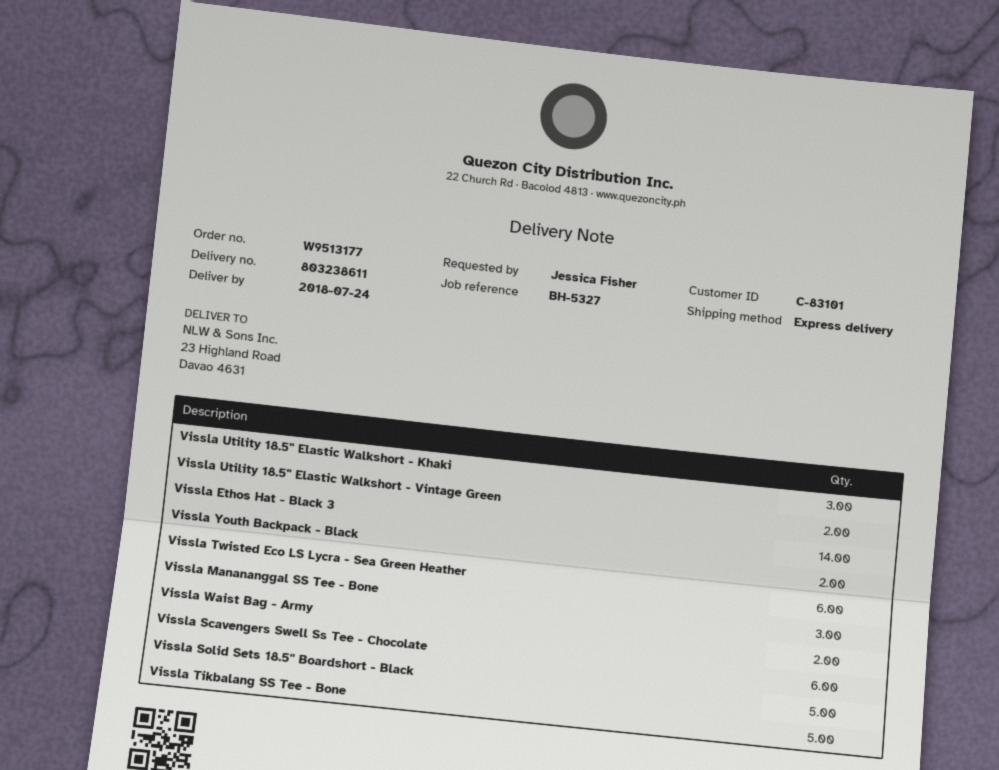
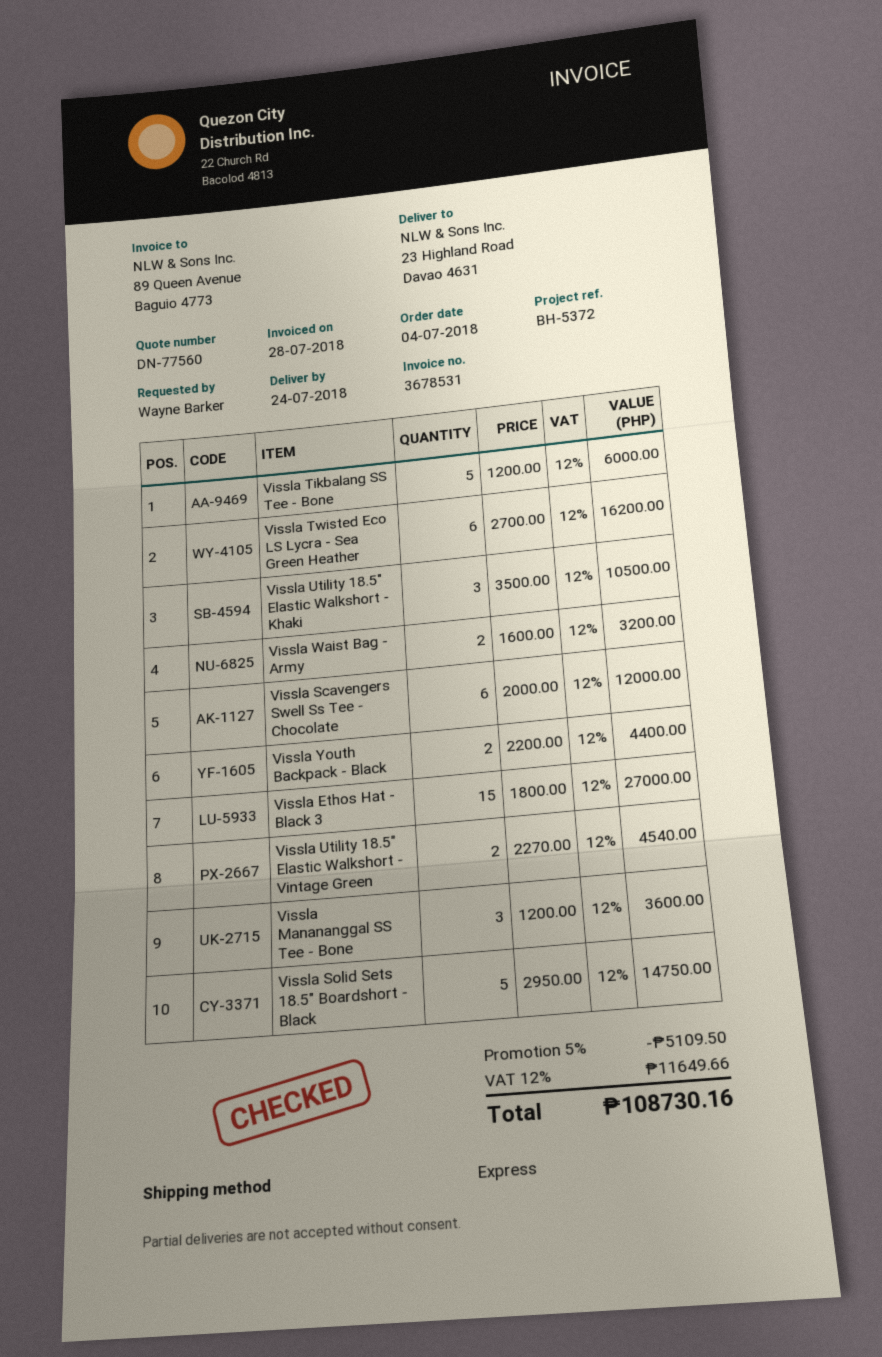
reference: BH-5327 -> BH-5372
ordered by: Jessica Fisher -> Wayne Barker
Vissla Ethos Hat - Black 3: 14 -> 15

